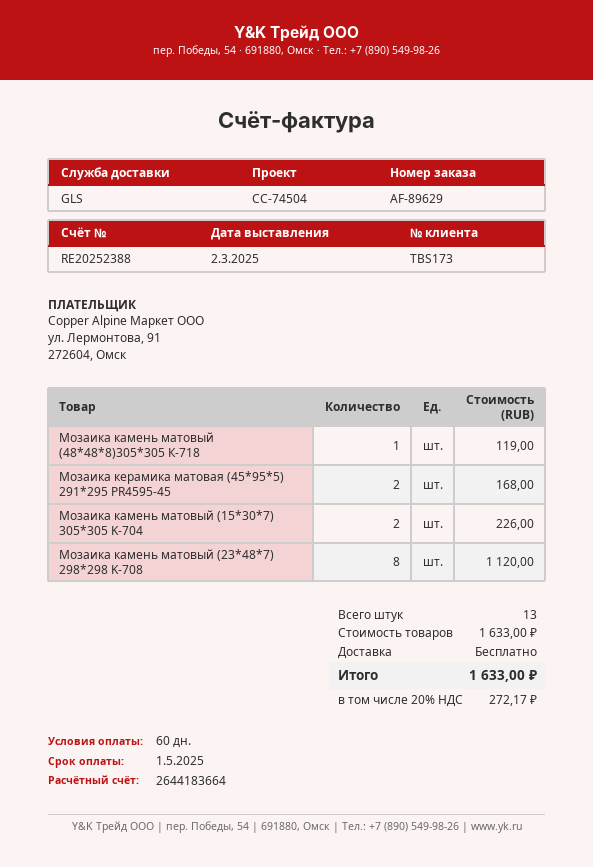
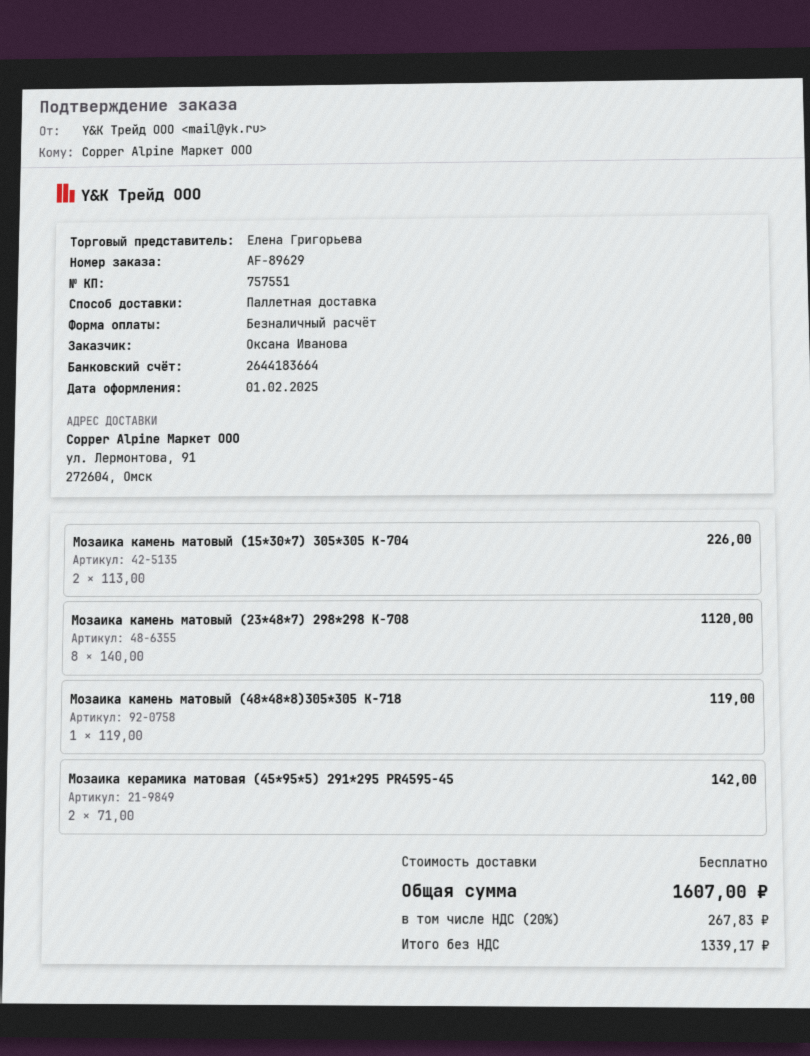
shipping method: GLS -> pallet freight
Мозаика керамика матовая (45*95*5) 291*295 PR4595-45: 2 for 168.00 -> 2 for 142.00
tax: 20% = 272.17 -> 20% = 267.83
total: 1633.00 -> 1607.00

